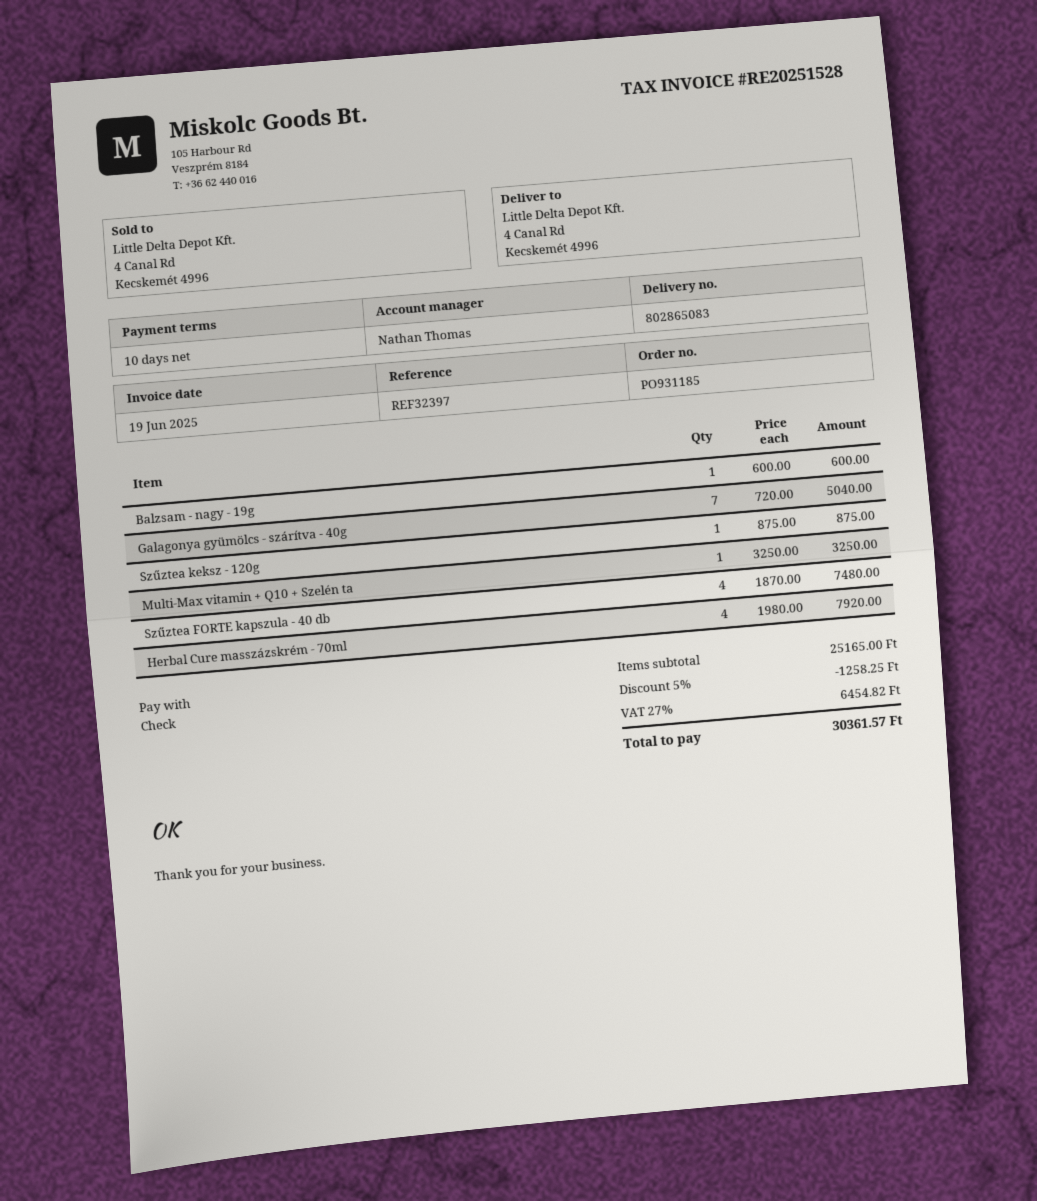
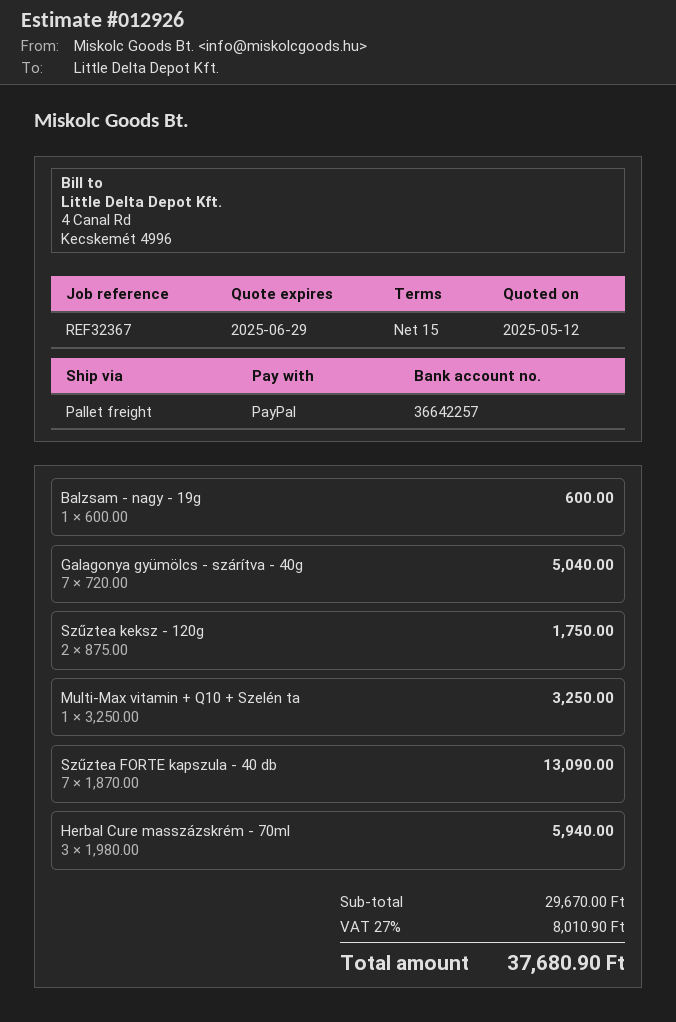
payment terms: 10 days -> 15 days
reference: REF32397 -> REF32367
payment method: cheque -> PayPal
Szűztea keksz - 120g: 1 x 875.00 = 875.00 -> 2 x 875.00 = 1750.00
Szűztea FORTE kapszula - 40 db: 4 x 1870.00 = 7480.00 -> 7 x 1870.00 = 13090.00
Herbal Cure masszázskrém - 70ml: 4 x 1980.00 = 7920.00 -> 3 x 1980.00 = 5940.00
subtotal: 25165.00 -> 29670.00
discount: 5% = 1258.25 -> none
tax: 27% = 6454.82 -> 27% = 8010.90
total: 30361.57 -> 37680.90

